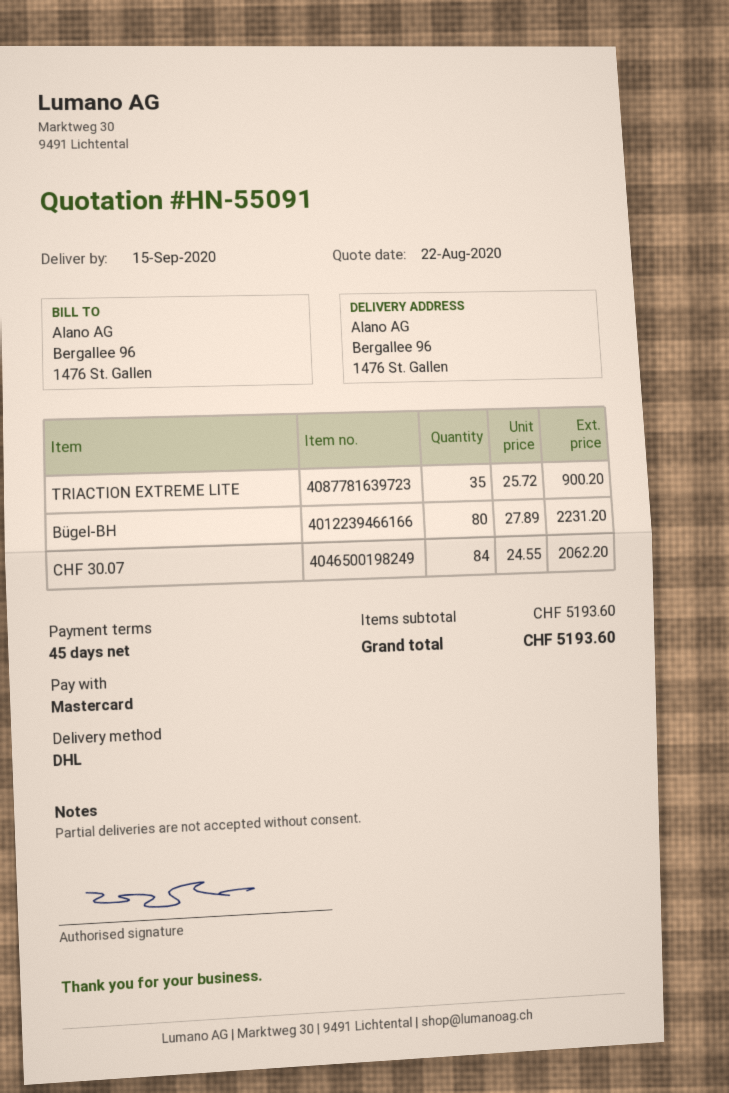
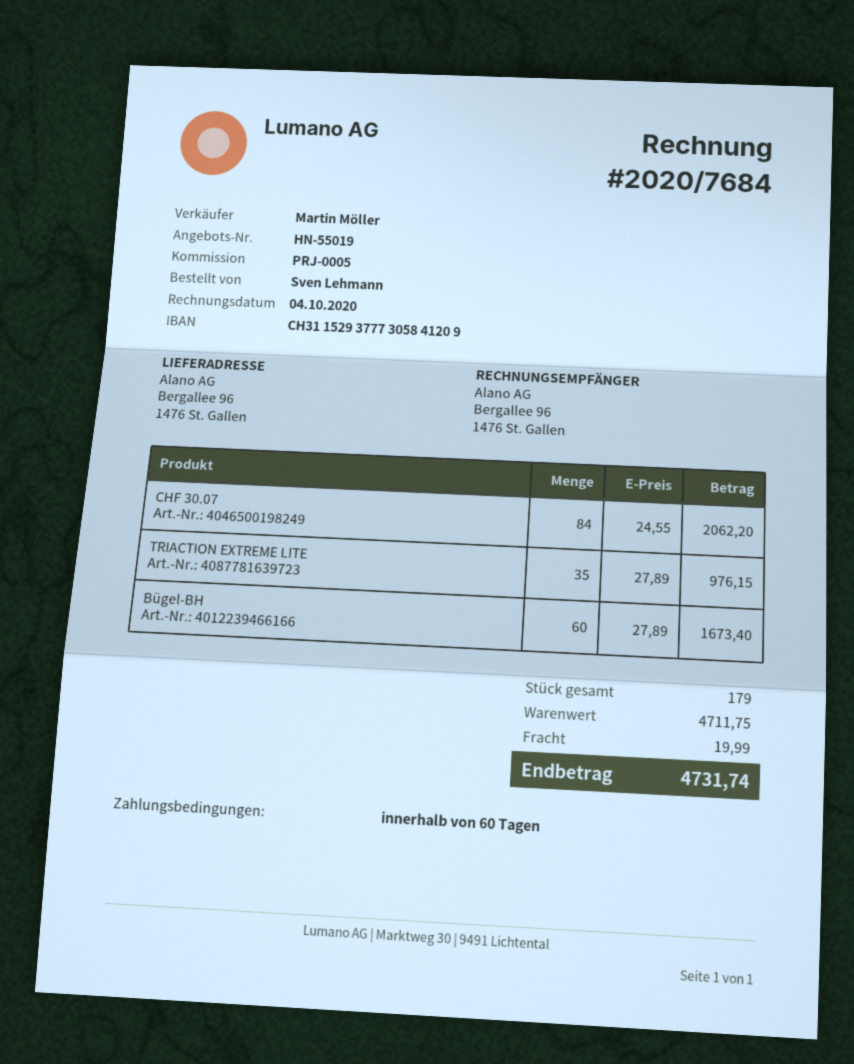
quote number: HN-55091 -> HN-55019
payment terms: 45 days -> 60 days
TRIACTION EXTREME LITE: 35 x 25.72 = 900.20 -> 35 x 27.89 = 976.15
Bügel-BH: 80 x 27.89 = 2231.20 -> 60 x 27.89 = 1673.40
subtotal: 5193.60 -> 4711.75
shipping: none -> 19.99
total: 5193.60 -> 4731.74

